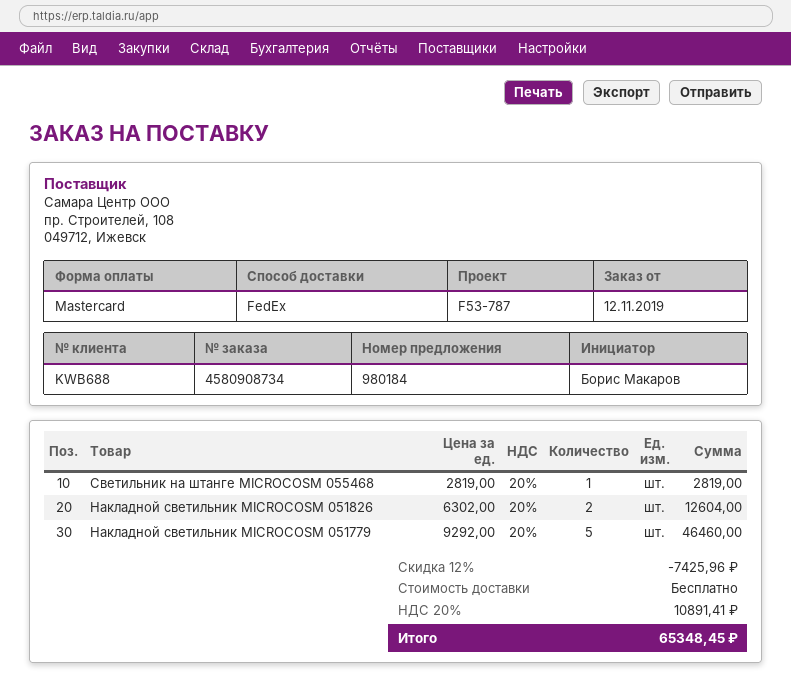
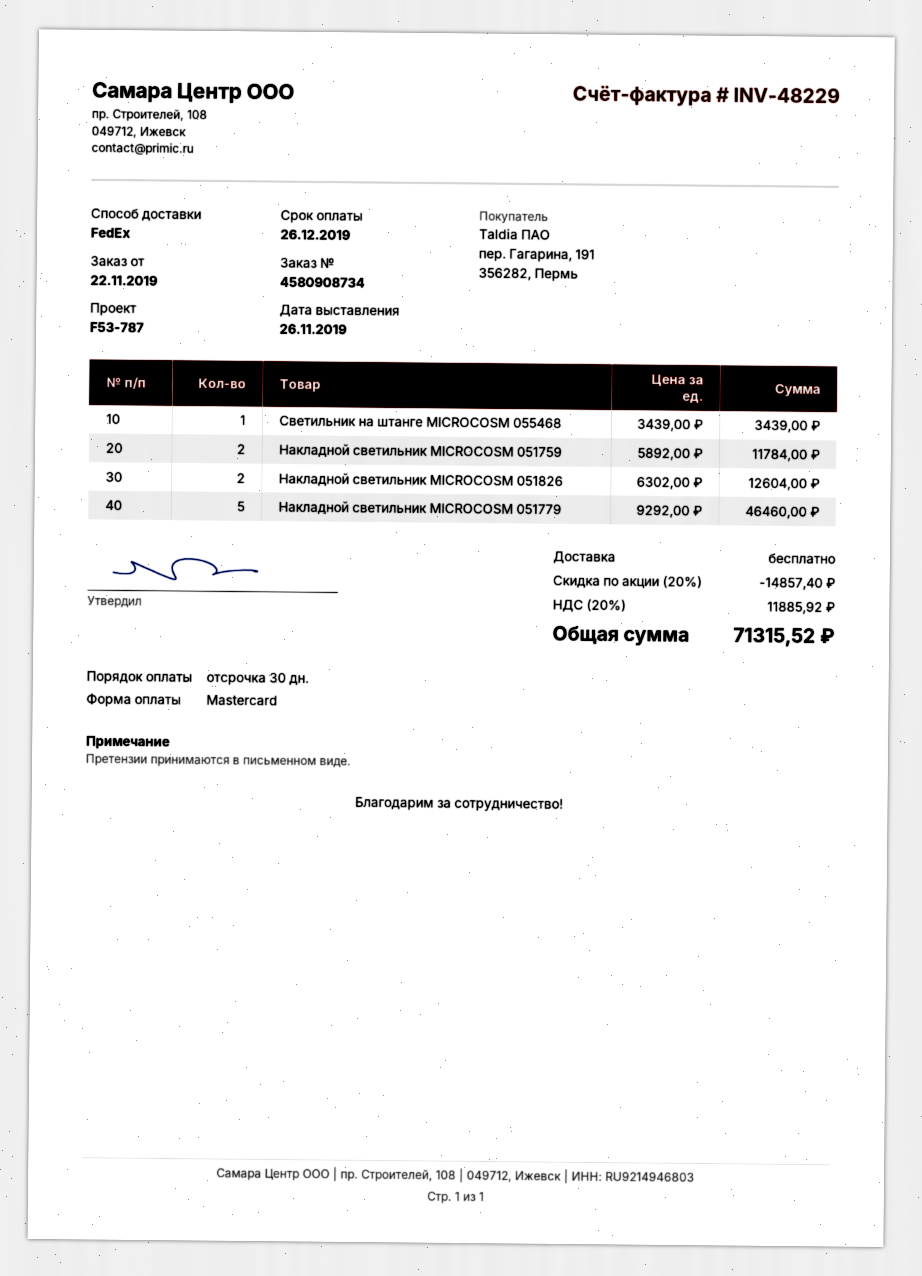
order date: 2019-11-12 -> 2019-11-22
Светильник на штанге MICROCOSM 055468: 1 x 2819.00 = 2819.00 -> 1 x 3439.00 = 3439.00
Накладной светильник MICROCOSM 051759: none -> 2 x 5892.00 = 11784.00
discount: 12% = 7425.96 -> 20% = 14857.40
tax: 20% = 10891.41 -> 20% = 11885.92
total: 65348.45 -> 71315.52

